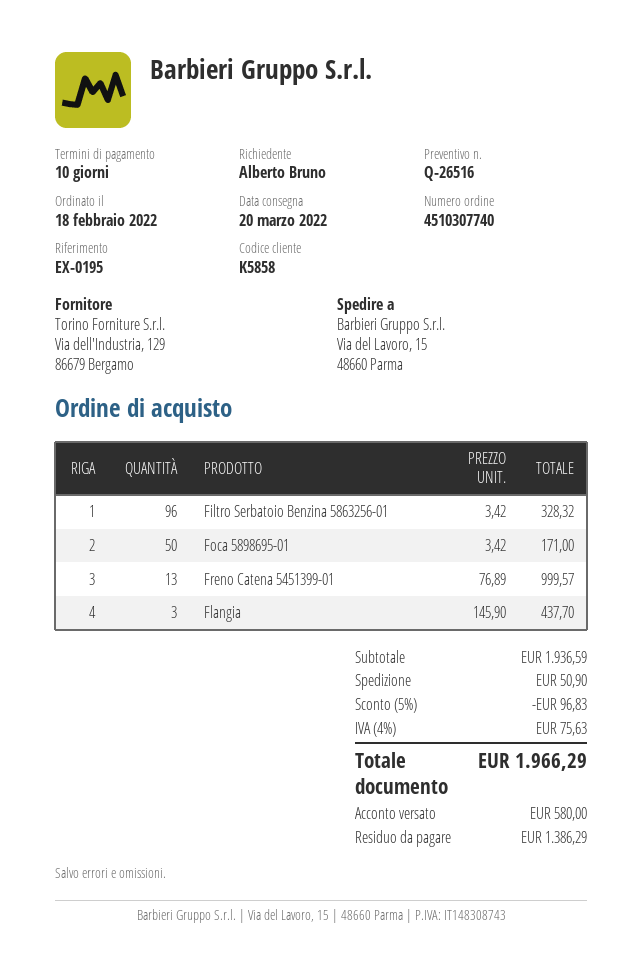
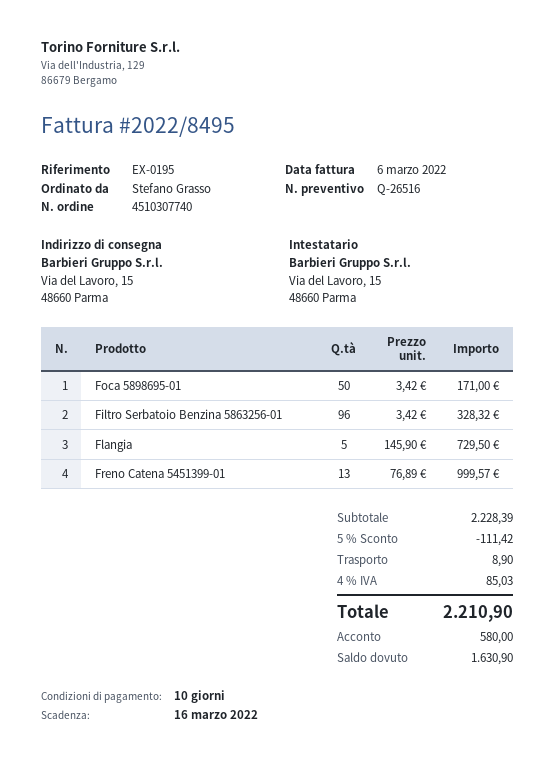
ordered by: Alberto Bruno -> Stefano Grasso
Flangia: 3 x 145.90 = 437.70 -> 5 x 145.90 = 729.50
subtotal: 1936.59 -> 2228.39
discount: 5% = 96.83 -> 5% = 111.42
shipping: 50.90 -> 8.90
tax: 4% = 75.63 -> 4% = 85.03
total: 1966.29 -> 2210.90
balance: 1386.29 -> 1630.90

